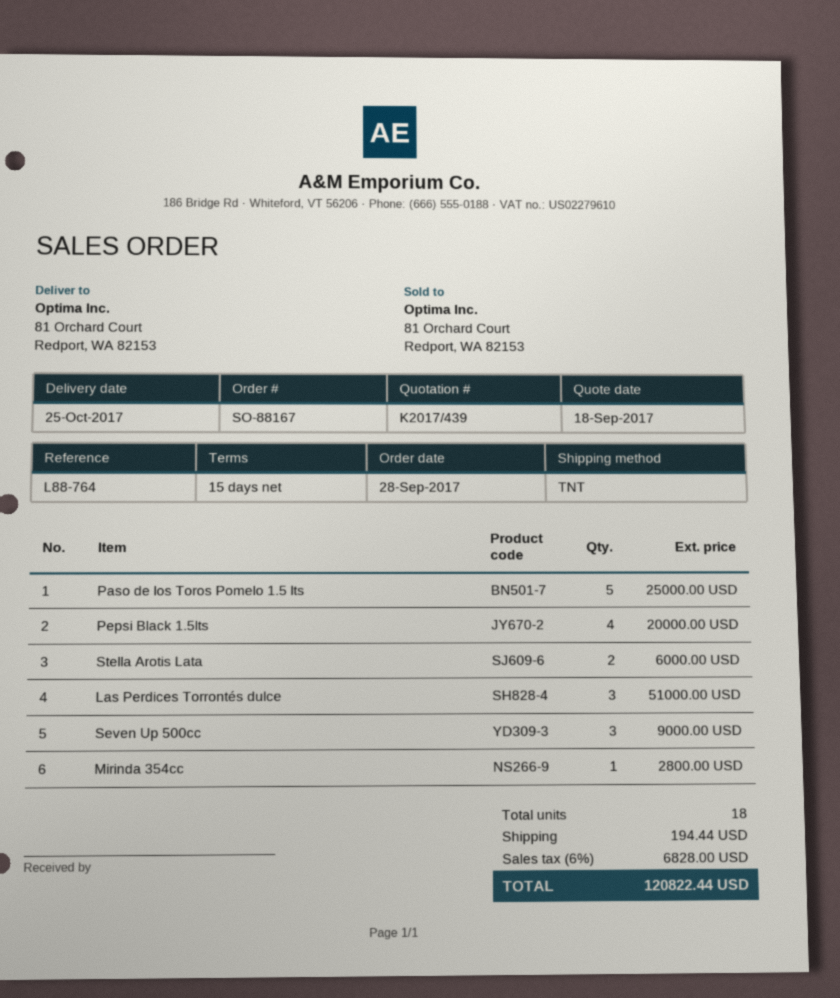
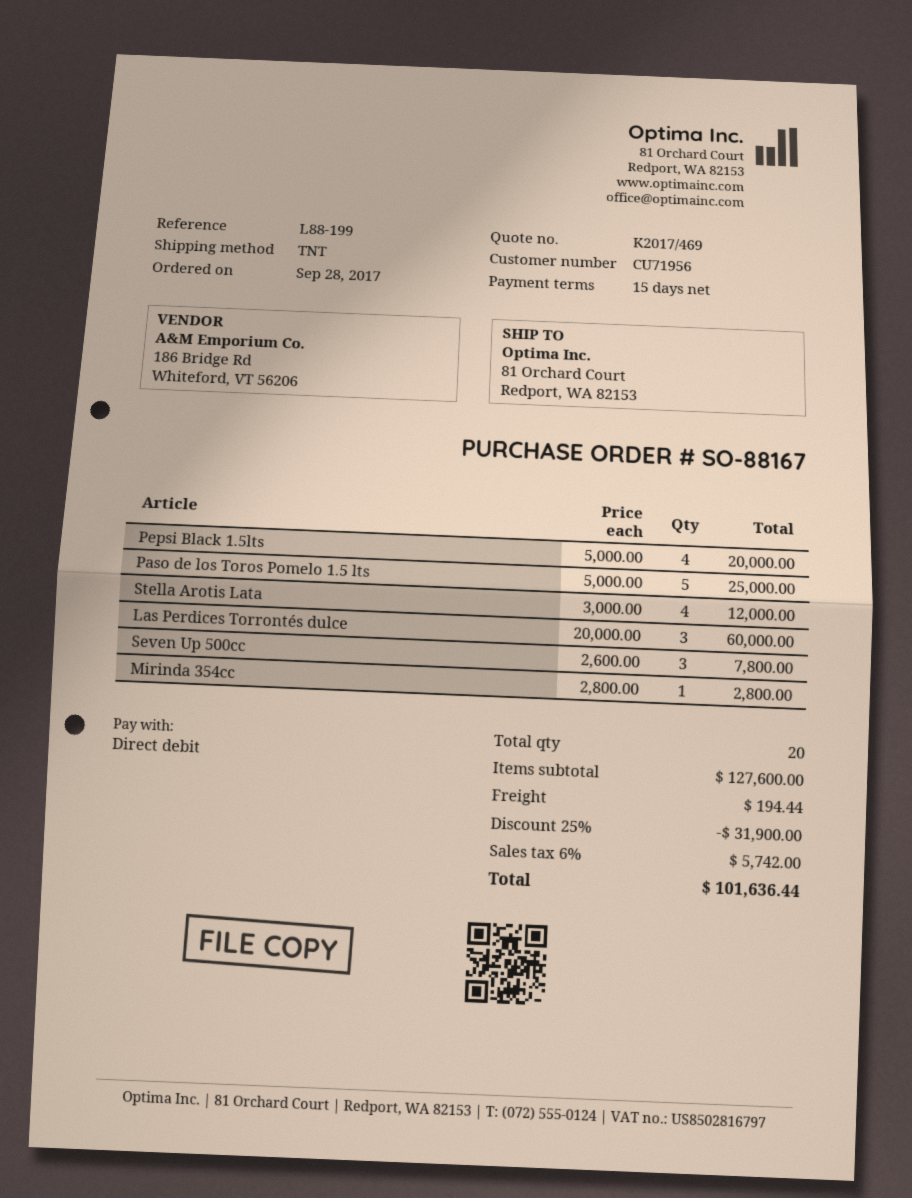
quote number: K2017/439 -> K2017/469
reference: L88-764 -> L88-199
Stella Arotis Lata: 2 for 6000.00 -> 4 for 12000.00
Las Perdices Torrontés dulce: 3 for 51000.00 -> 3 for 60000.00
Seven Up 500cc: 3 for 9000.00 -> 3 for 7800.00
total quantity: 18 -> 20
discount: none -> 25% = 31900.00
tax: 6% = 6828.00 -> 6% = 5742.00
total: 120822.44 -> 101636.44

